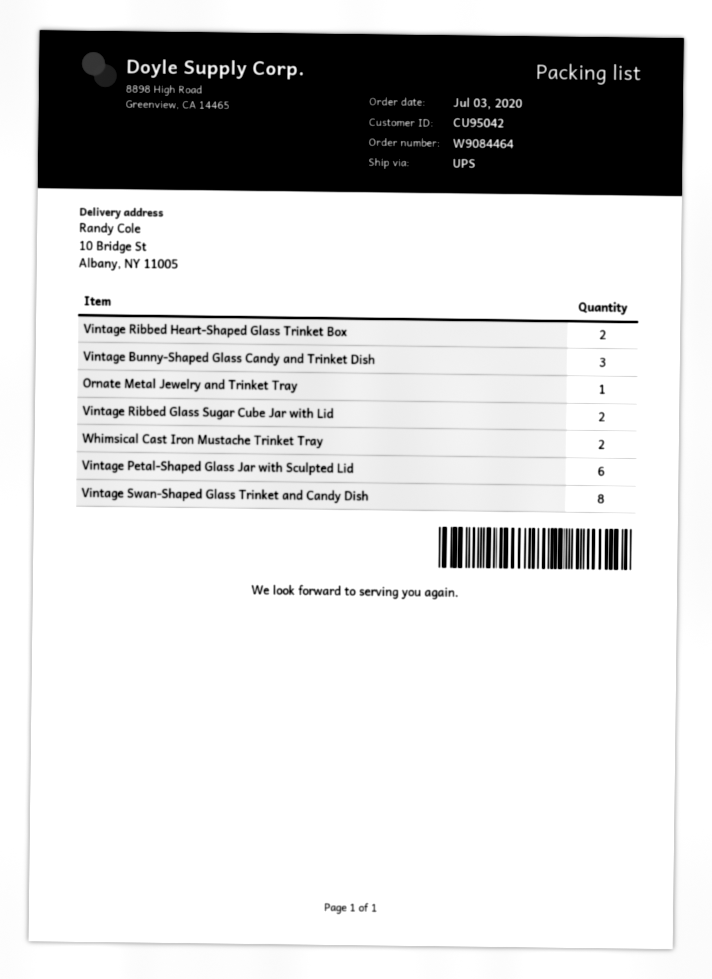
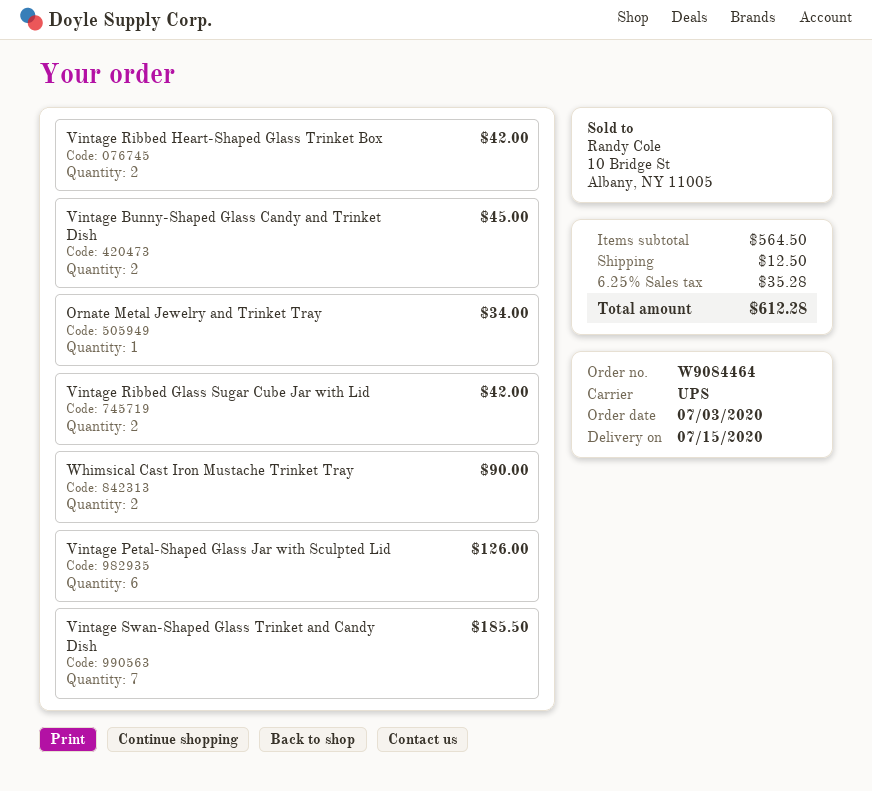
Vintage Bunny-Shaped Glass Candy and Trinket Dish: 3 -> 2
Vintage Swan-Shaped Glass Trinket and Candy Dish: 8 -> 7

